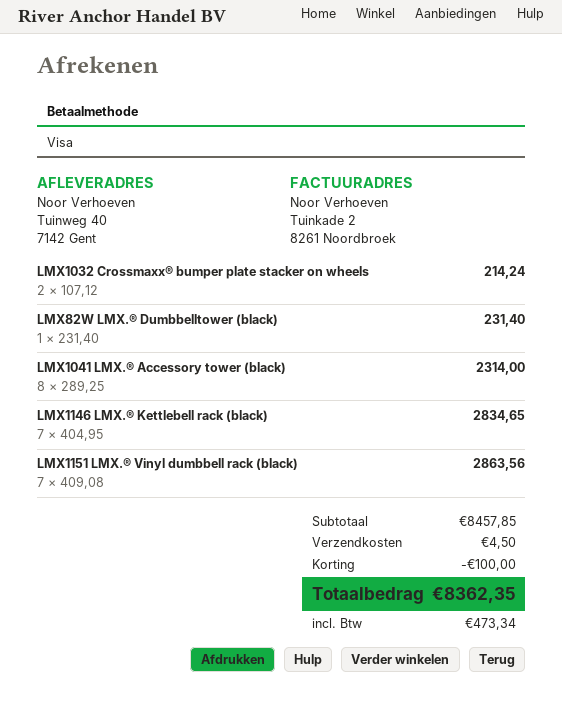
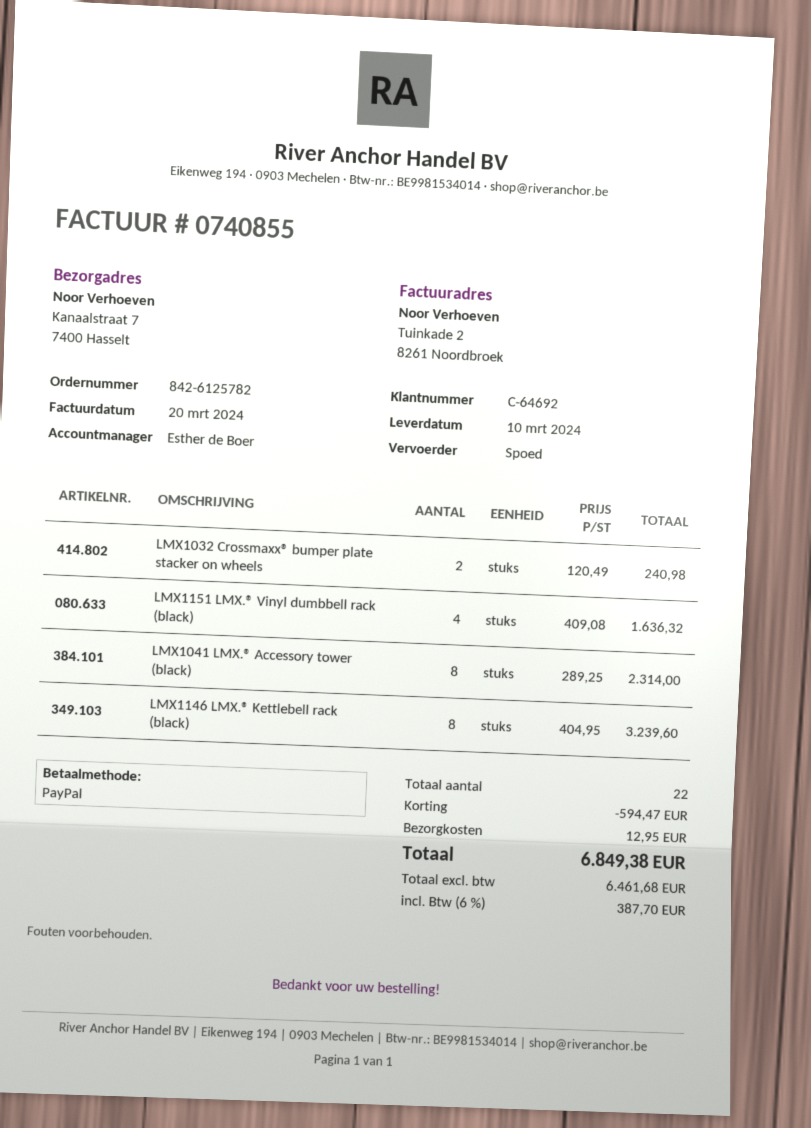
payment method: Visa -> PayPal
ship to: Tuinweg 40, 7142 Gent -> Kanaalstraat 7, 7400 Hasselt
LMX1032 Crossmaxx® bumper plate stacker on wheels: 2 x 107.12 = 214.24 -> 2 x 120.49 = 240.98
LMX82W LMX.® Dumbbelltower (black): 1 x 231.40 = 231.40 -> none
LMX1146 LMX.® Kettlebell rack (black): 7 x 404.95 = 2834.65 -> 8 x 404.95 = 3239.60
LMX1151 LMX.® Vinyl dumbbell rack (black): 7 x 409.08 = 2863.56 -> 4 x 409.08 = 1636.32
discount: 100.00 -> 594.47
shipping: 4.50 -> 12.95
tax: 473.34 -> 387.70
total: 8362.35 -> 6849.38

